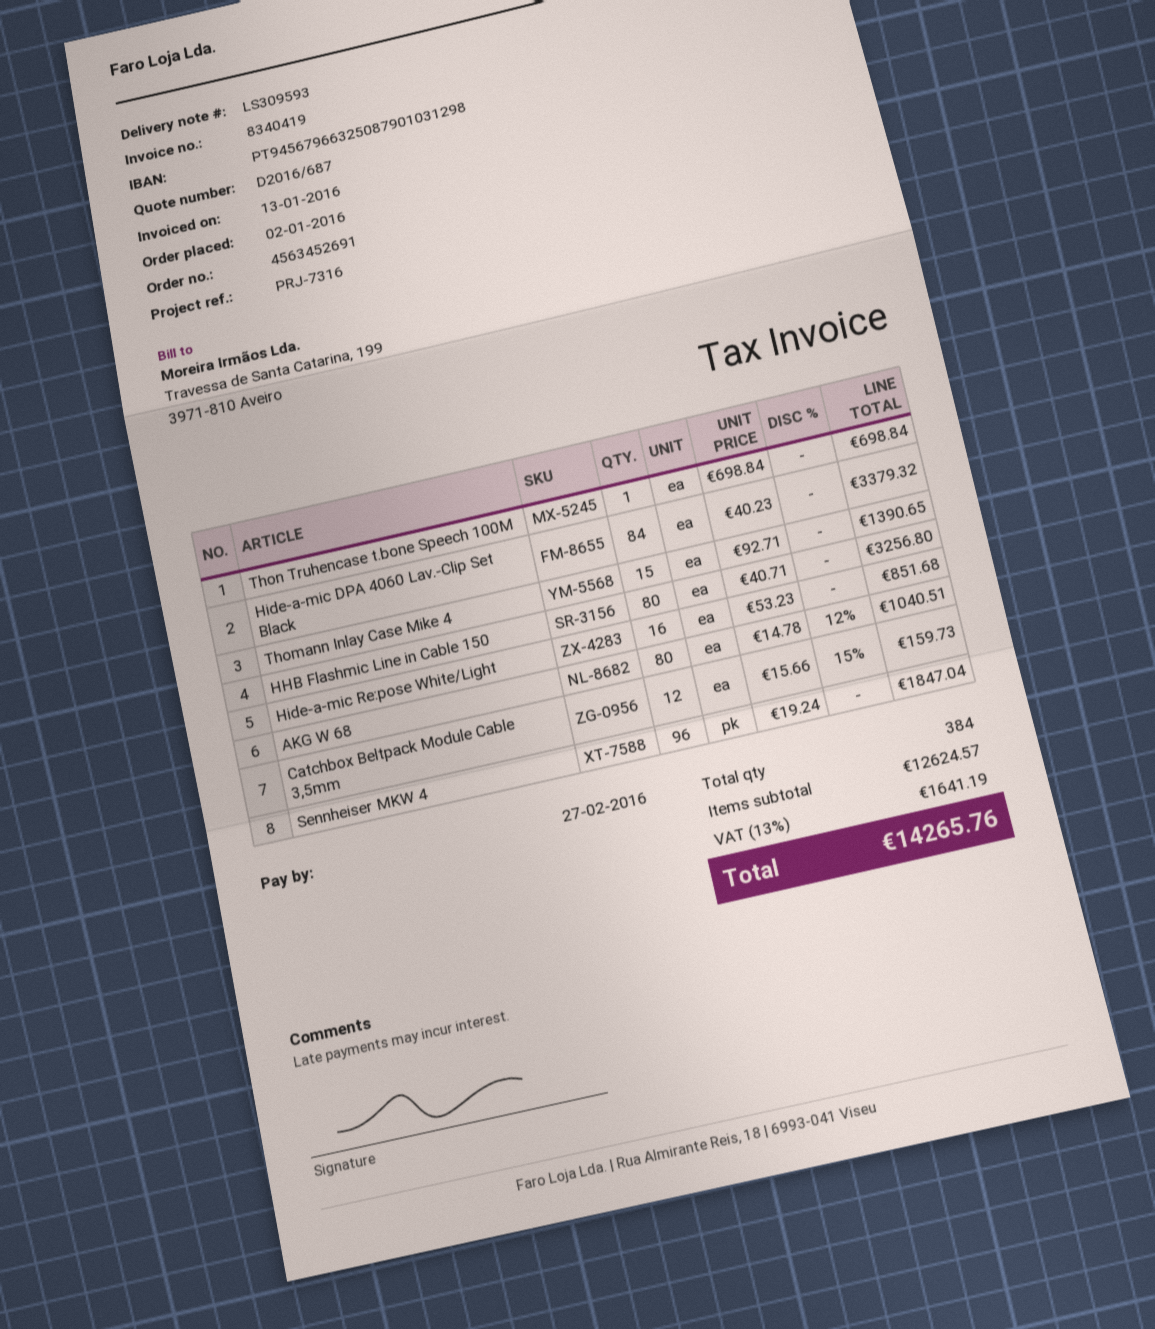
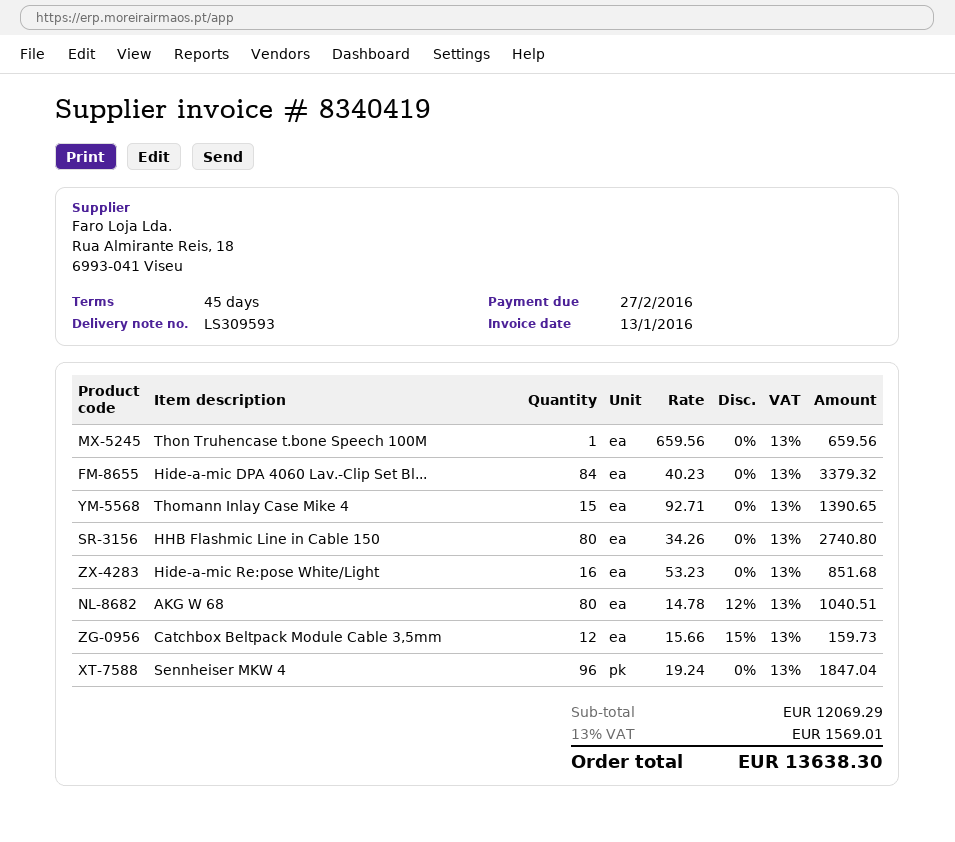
Thon Truhencase t.bone Speech 100M: 1 x 698.84 = 698.84 -> 1 x 659.56 = 659.56
HHB Flashmic Line in Cable 150: 80 x 40.71 = 3256.80 -> 80 x 34.26 = 2740.80
subtotal: 12624.57 -> 12069.29
tax: 13% = 1641.19 -> 13% = 1569.01
total: 14265.76 -> 13638.30

